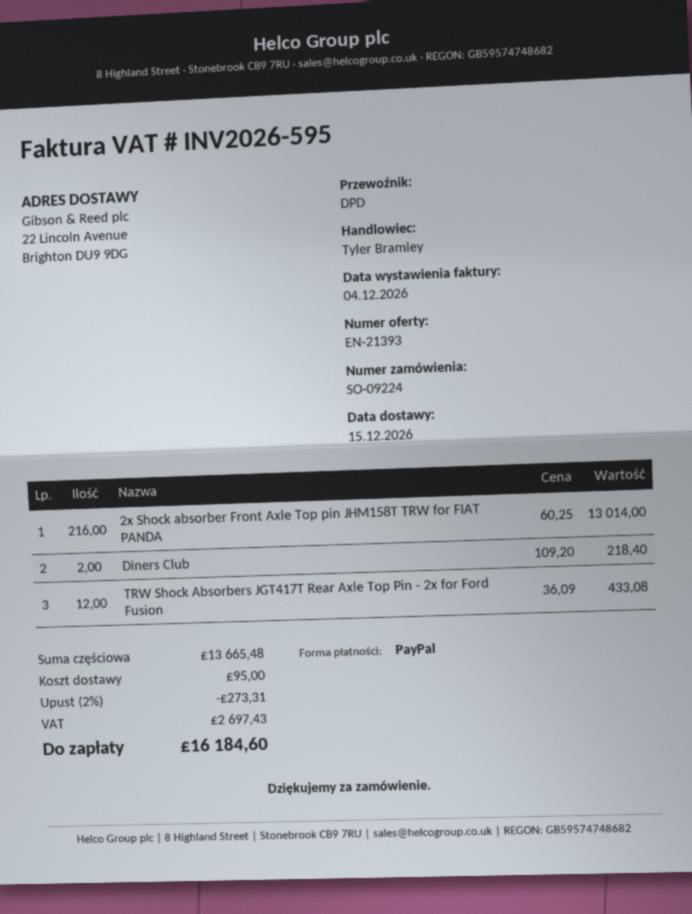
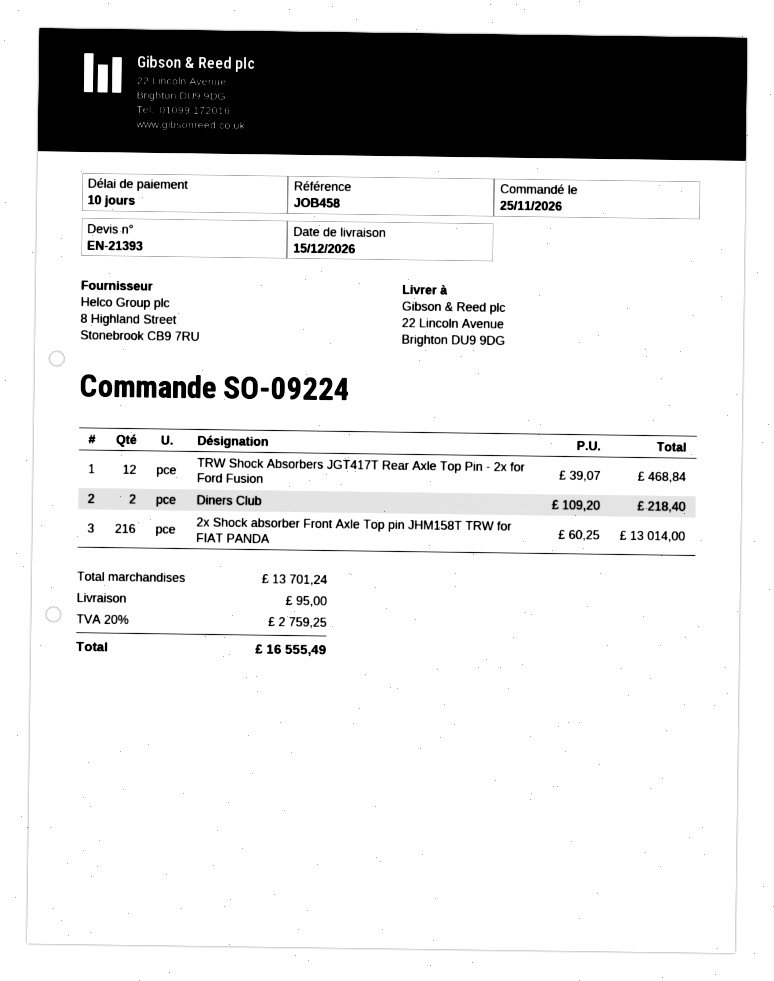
TRW Shock Absorbers JGT417T Rear Axle Top Pin - 2x for Ford Fusion: 12 x 36.09 = 433.08 -> 12 x 39.07 = 468.84
subtotal: 13665.48 -> 13701.24
discount: 2% = 273.31 -> none
tax: 2697.43 -> 2759.25
total: 16184.60 -> 16555.49

